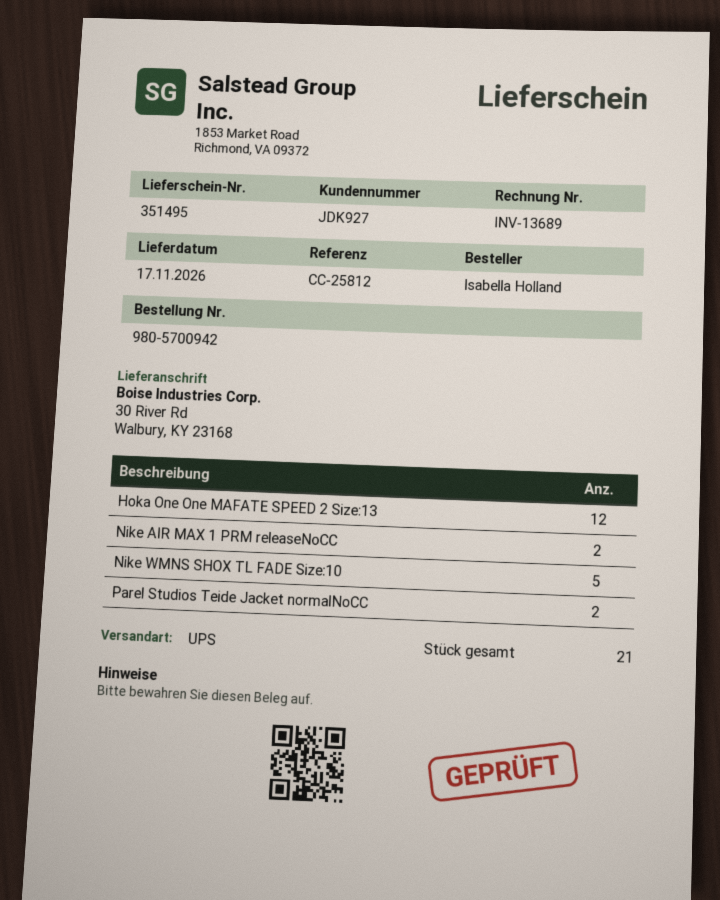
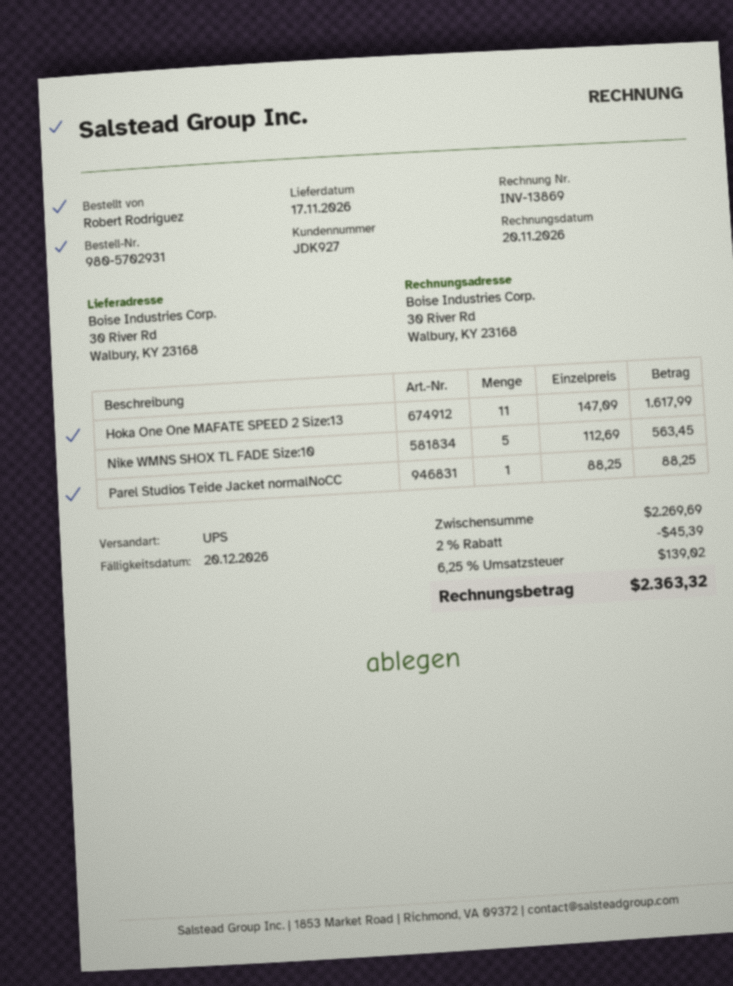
order number: 980-5700942 -> 980-5702931
invoice number: INV-13689 -> INV-13869
ordered by: Isabella Holland -> Robert Rodriguez
Hoka One One MAFATE SPEED 2 Size:13: 12 -> 11
Nike AIR MAX 1 PRM releaseNoCC: 2 -> none
Parel Studios Teide Jacket normalNoCC: 2 -> 1

